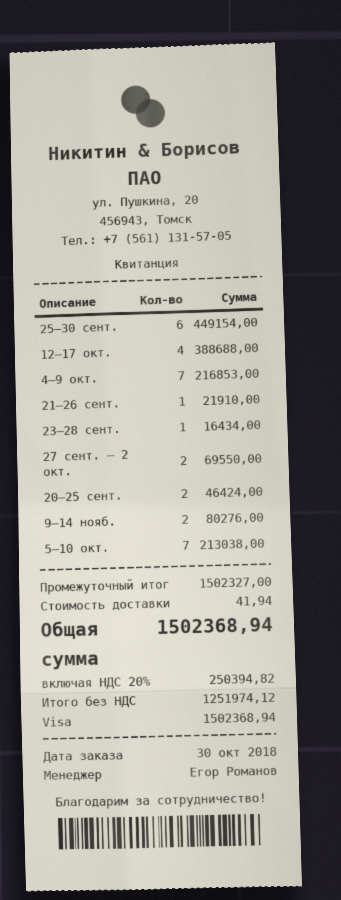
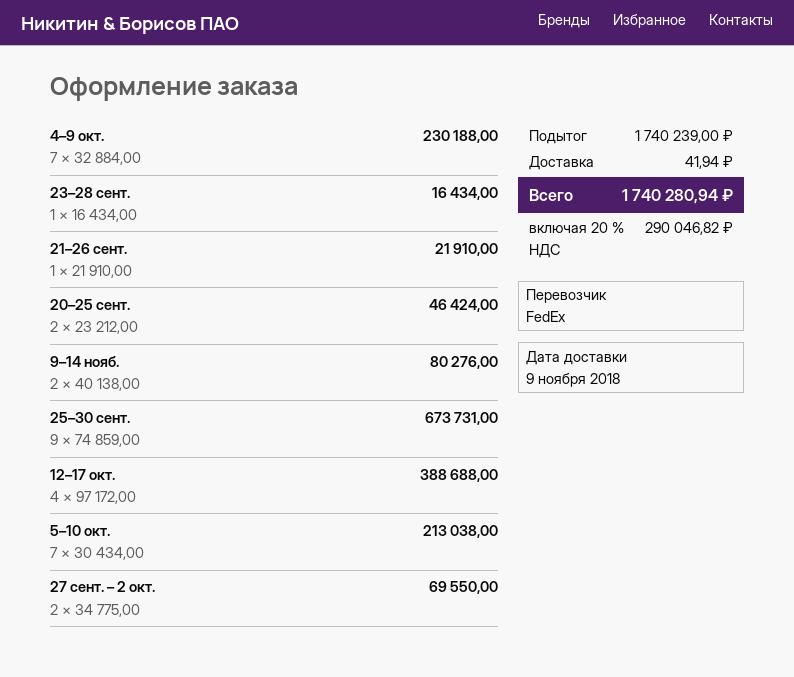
25–30 сент.: 6 for 449154.00 -> 9 for 673731.00
4–9 окт.: 7 for 216853.00 -> 7 for 230188.00
subtotal: 1502327.00 -> 1740239.00
tax: 20% = 250394.82 -> 20% = 290046.82
total: 1502368.94 -> 1740280.94

